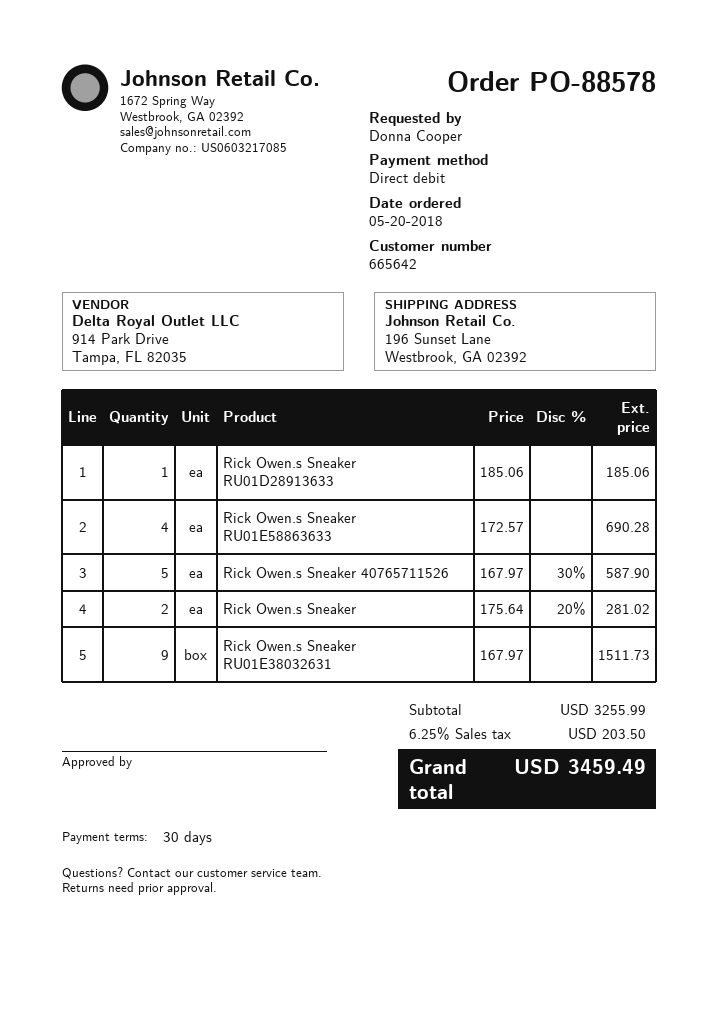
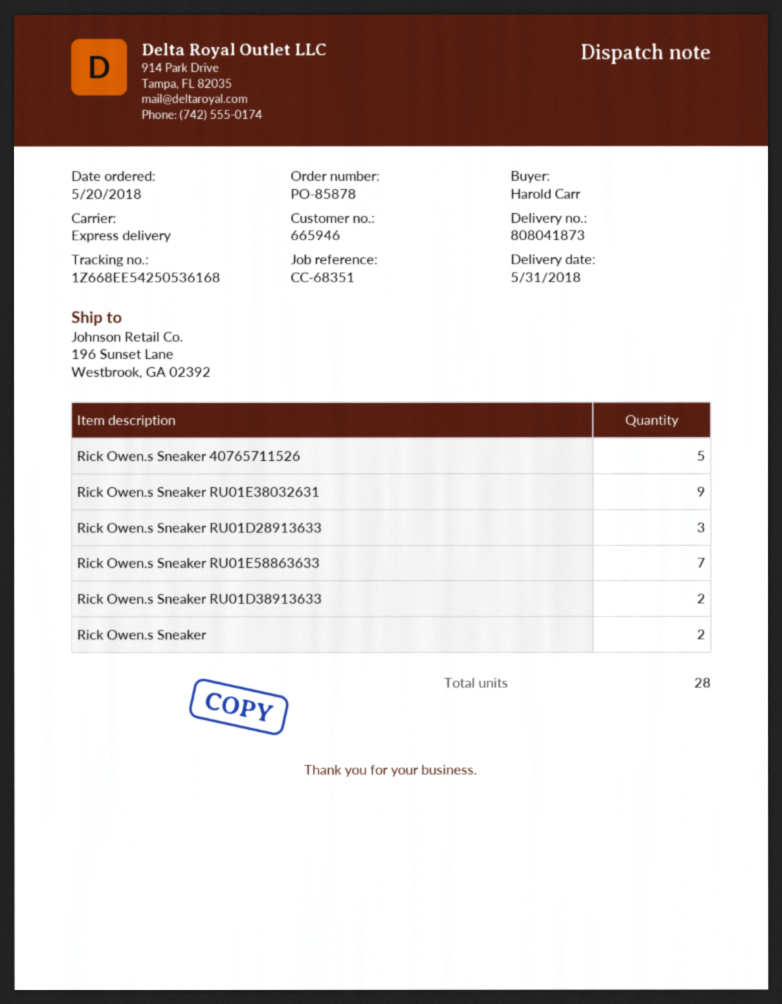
order number: PO-88578 -> PO-85878
customer number: 665642 -> 665946
ordered by: Donna Cooper -> Harold Carr
Rick Owen.s Sneaker RU01D28913633: 1 -> 3
Rick Owen.s Sneaker RU01E58863633: 4 -> 7
Rick Owen.s Sneaker RU01D38913633: none -> 2

